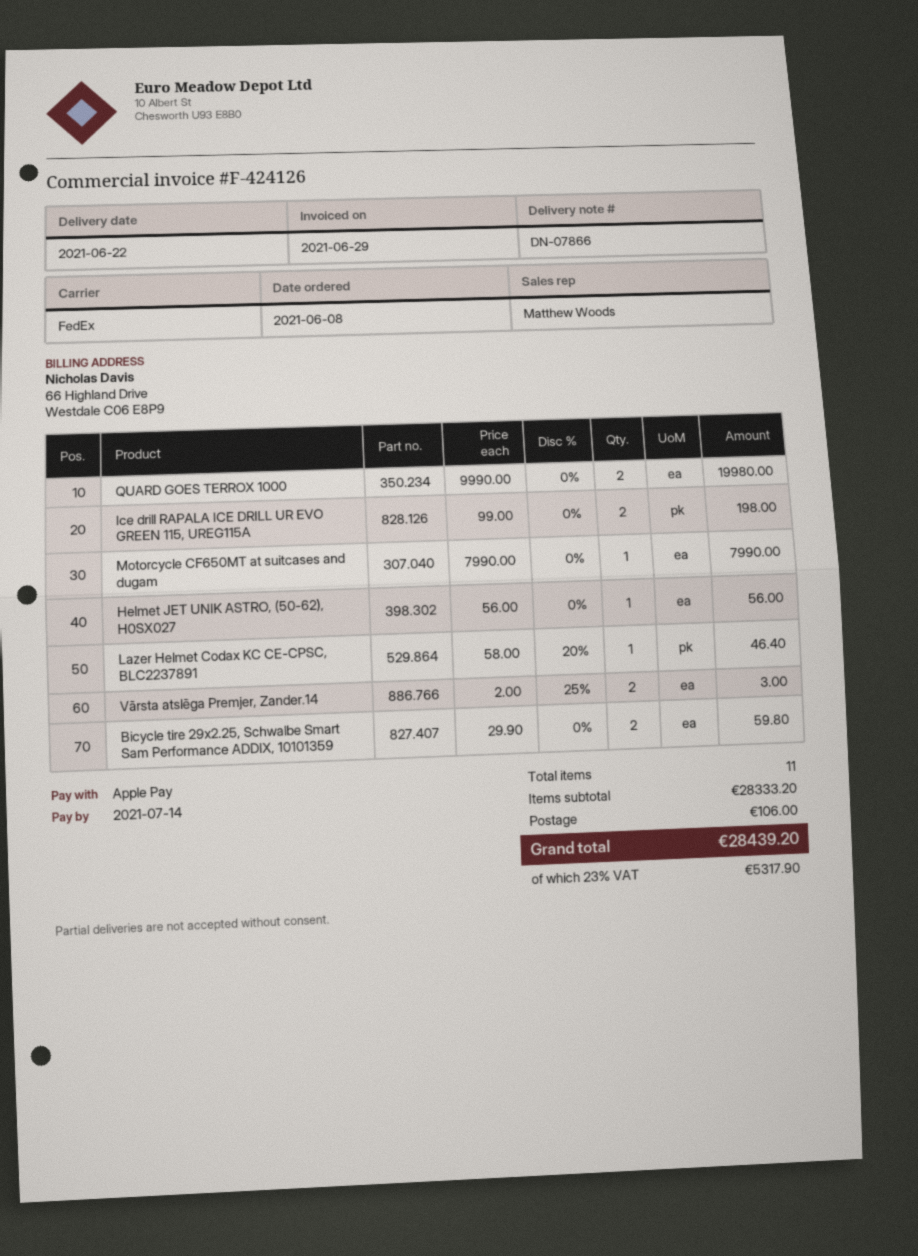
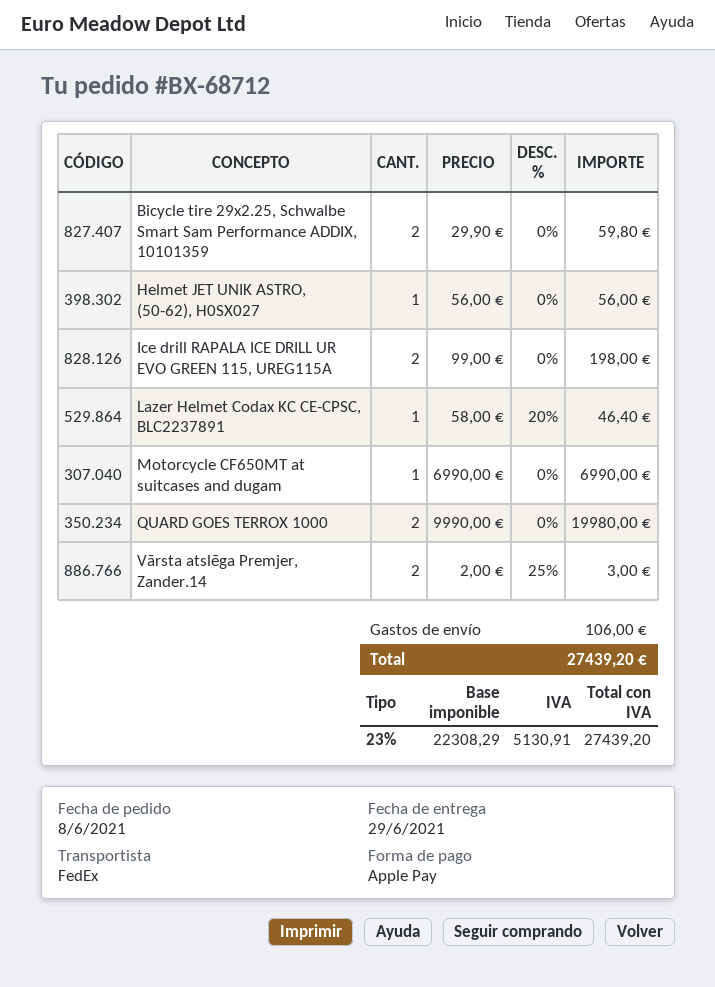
delivery date: 2021-06-22 -> 2021-06-29
Motorcycle CF650MT at suitcases and dugam: 1 x 7990.00 = 7990.00 -> 1 x 6990.00 = 6990.00
tax: 23% = 5317.90 -> 23% = 5130.91
total: 28439.20 -> 27439.20

